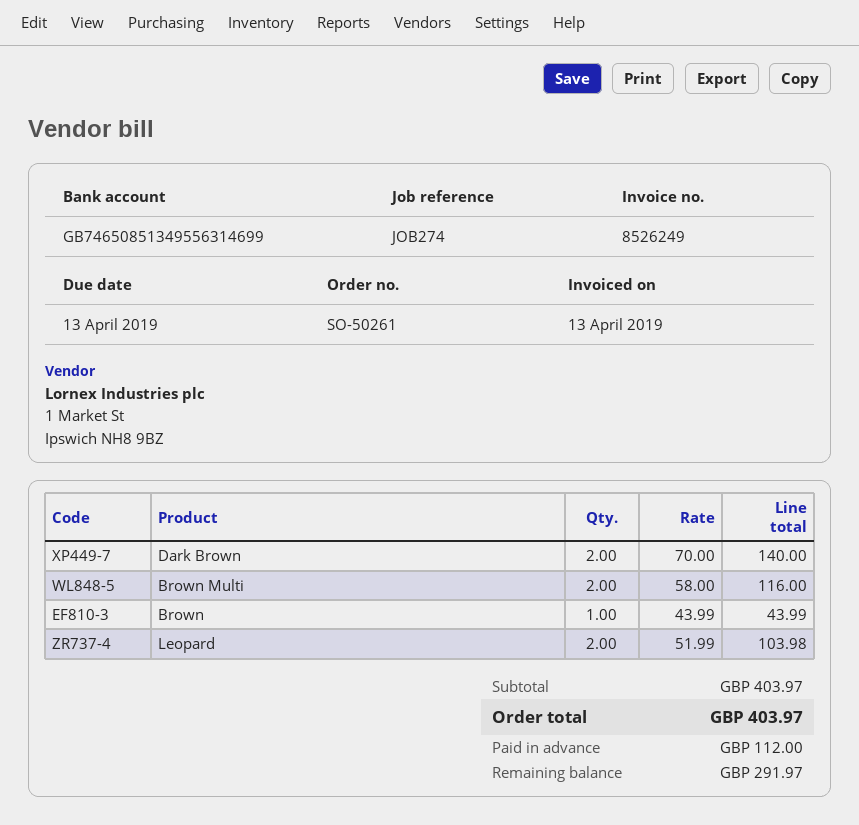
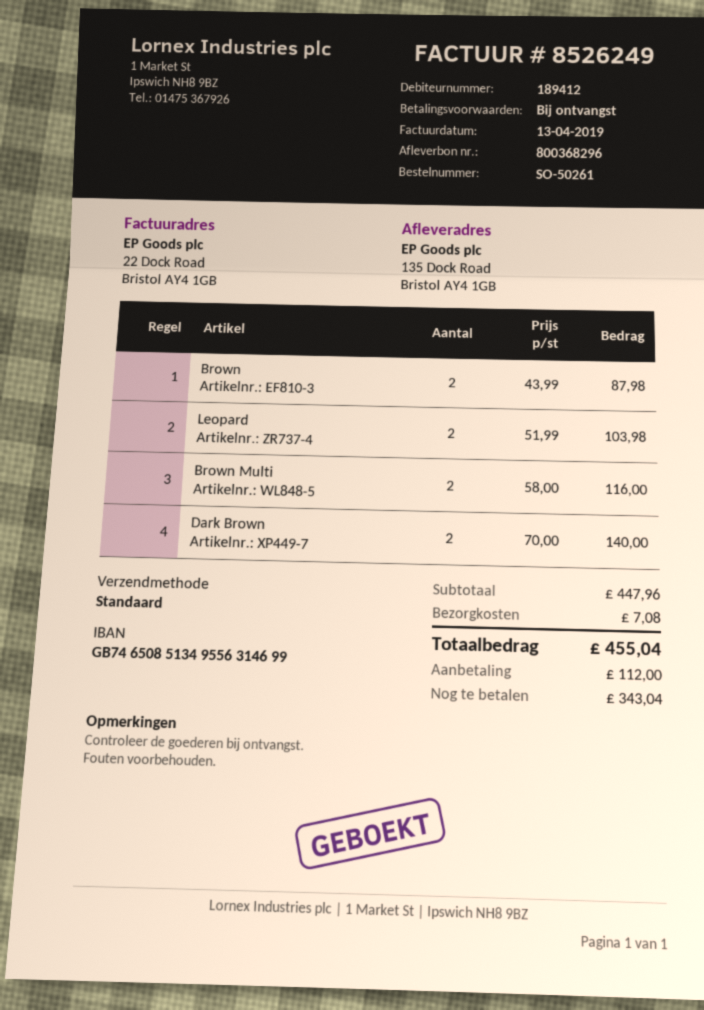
Brown: 1 x 43.99 = 43.99 -> 2 x 43.99 = 87.98
subtotal: 403.97 -> 447.96
shipping: none -> 7.08
total: 403.97 -> 455.04
balance: 291.97 -> 343.04

